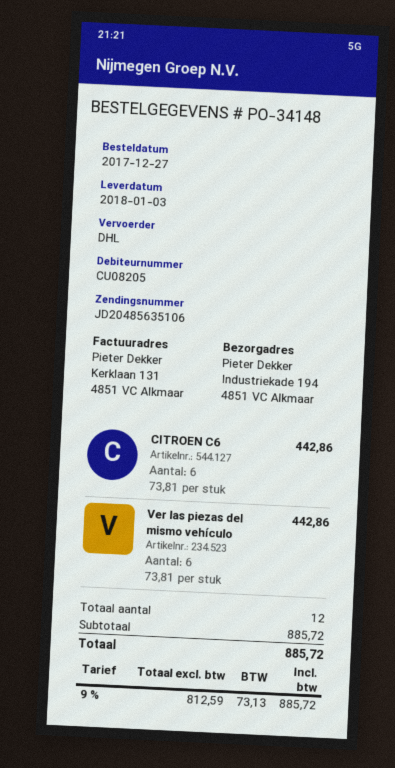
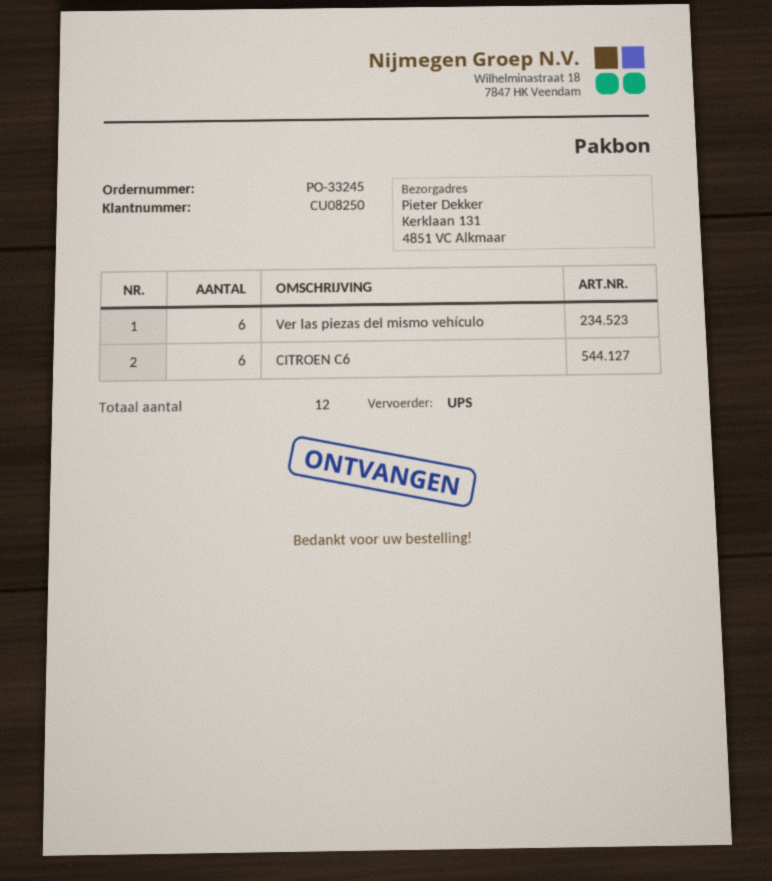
order number: PO-34148 -> PO-33245
customer number: CU08205 -> CU08250
shipping method: DHL -> UPS
ship to: Industriekade 194, 4851 VC Alkmaar -> Kerklaan 131, 4851 VC Alkmaar

